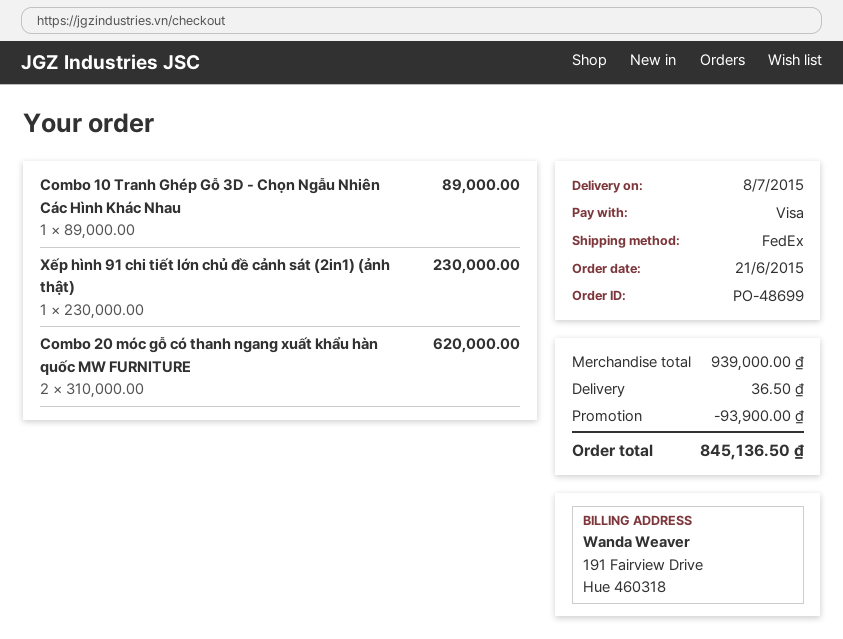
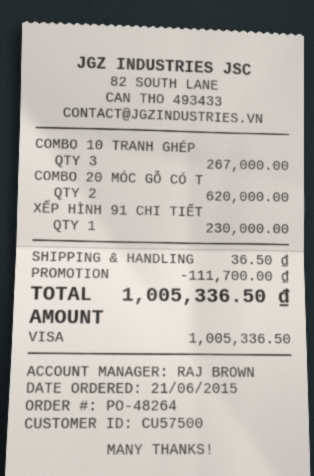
order number: PO-48699 -> PO-48264
Combo 10 Tranh Ghép Gỗ 3D - Chọn Ngẫu Nhiên Các Hình Khác Nhau: 1 for 89000.00 -> 3 for 267000.00
discount: 93900.00 -> 111700.00
total: 845136.50 -> 1005336.50

